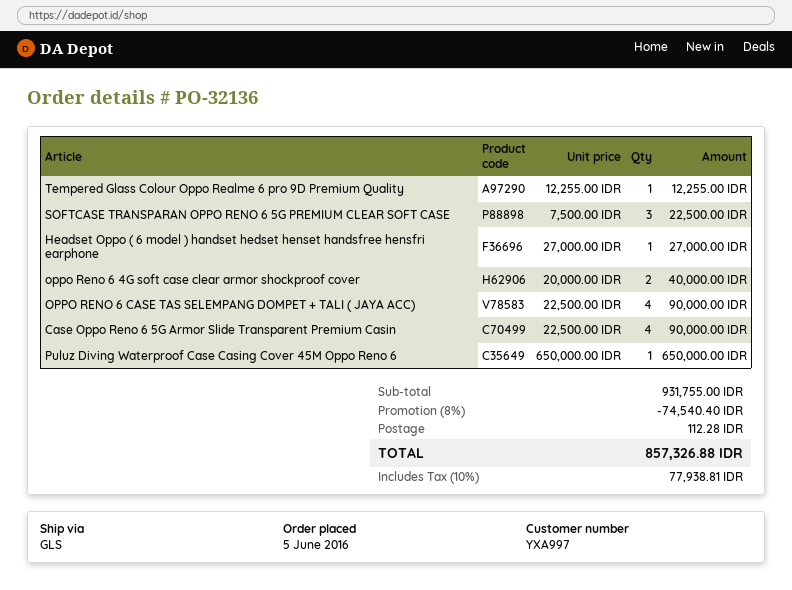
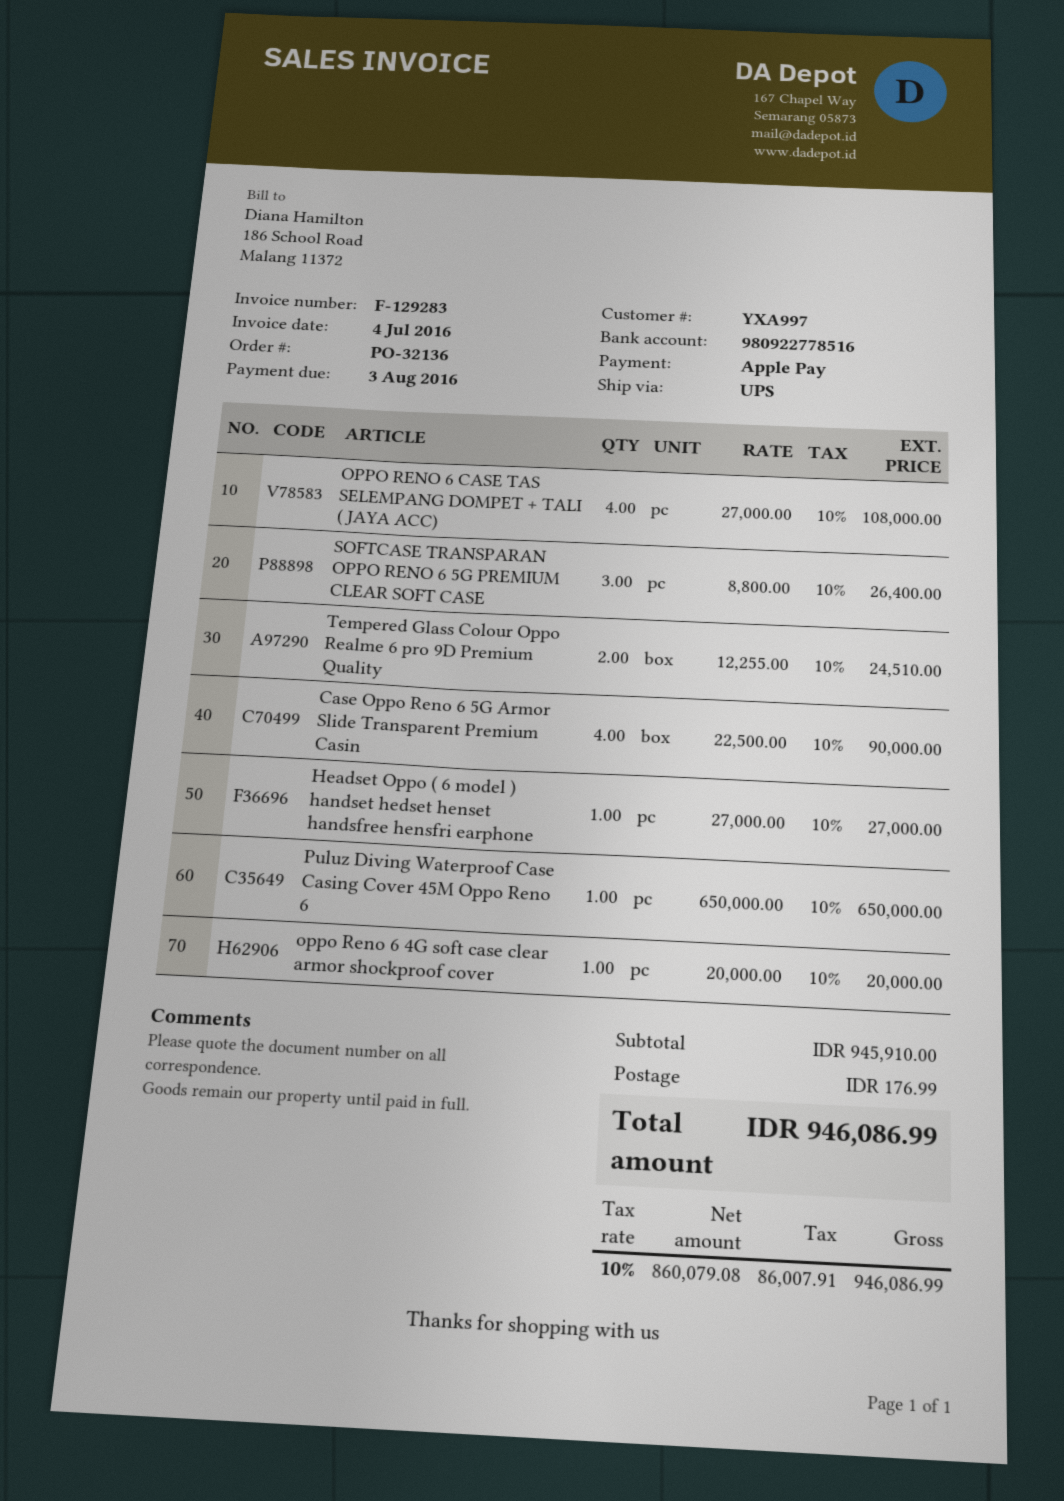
shipping method: GLS -> UPS
Tempered Glass Colour Oppo Realme 6 pro 9D Premium Quality: 1 x 12255.00 = 12255.00 -> 2 x 12255.00 = 24510.00
SOFTCASE TRANSPARAN OPPO RENO 6 5G PREMIUM CLEAR SOFT CASE: 3 x 7500.00 = 22500.00 -> 3 x 8800.00 = 26400.00
oppo Reno 6 4G soft case clear armor shockproof cover: 2 x 20000.00 = 40000.00 -> 1 x 20000.00 = 20000.00
OPPO RENO 6 CASE TAS SELEMPANG DOMPET + TALI ( JAYA ACC): 4 x 22500.00 = 90000.00 -> 4 x 27000.00 = 108000.00
subtotal: 931755.00 -> 945910.00
discount: 8% = 74540.40 -> none
shipping: 112.28 -> 176.99
tax: 10% = 77938.81 -> 10% = 86007.91
total: 857326.88 -> 946086.99

